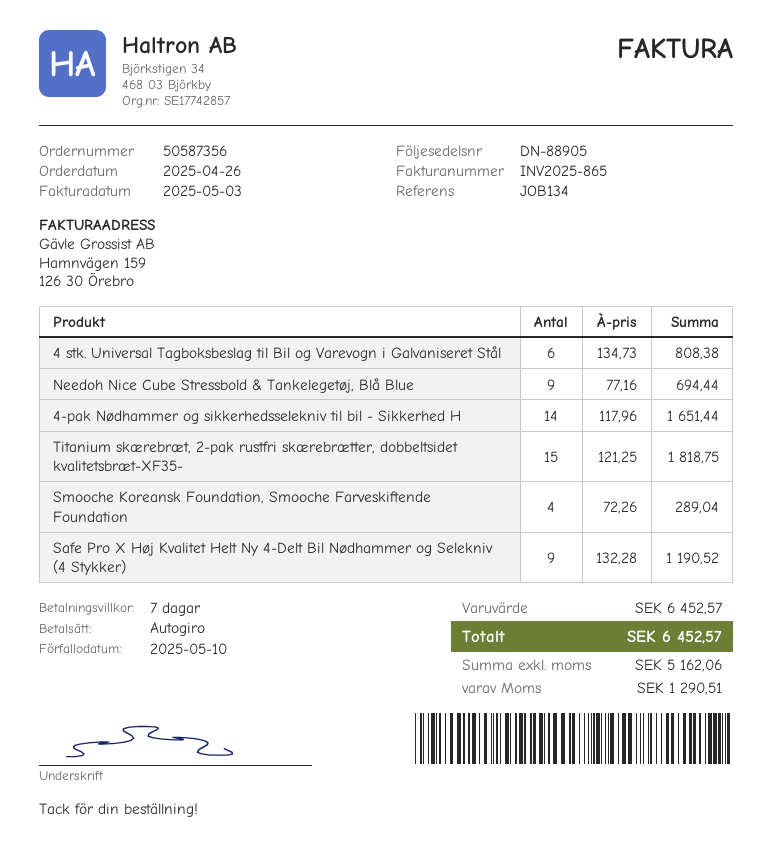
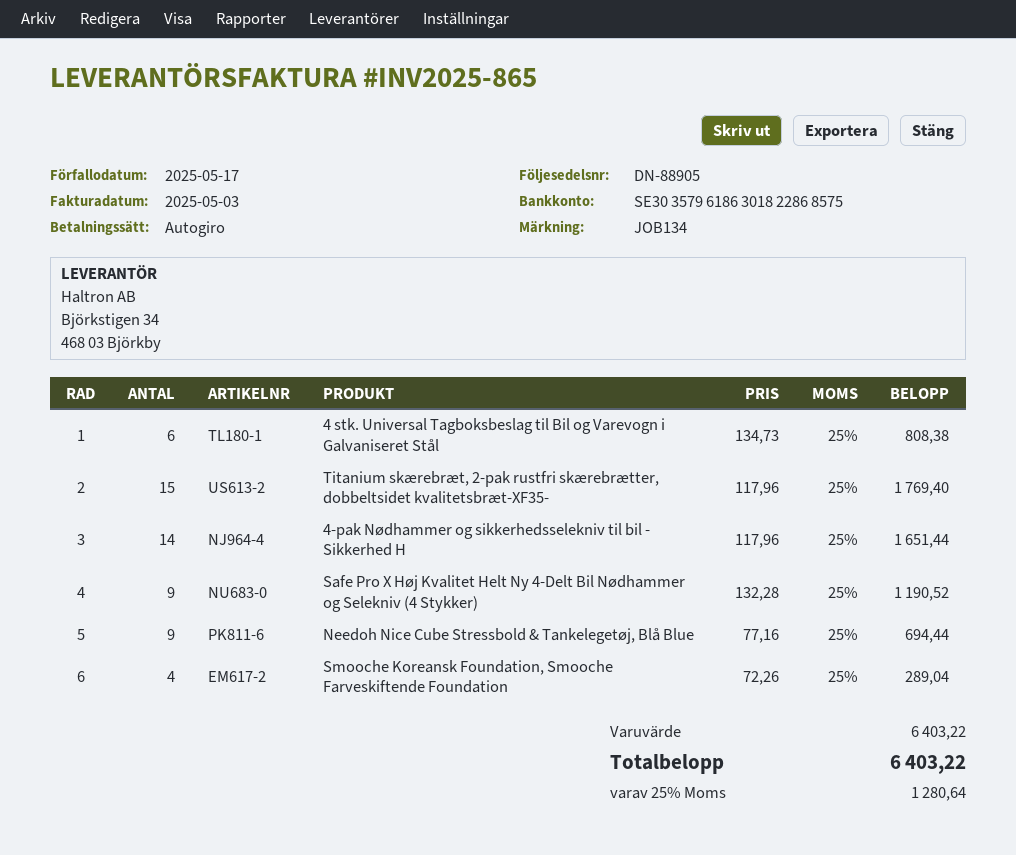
due date: 2025-05-10 -> 2025-05-17
Titanium skærebræt, 2-pak rustfri skærebrætter, dobbeltsidet kvalitetsbræt-XF35-: 15 x 121.25 = 1818.75 -> 15 x 117.96 = 1769.40
subtotal: 6452.57 -> 6403.22
tax: 1290.51 -> 1280.64
total: 6452.57 -> 6403.22

